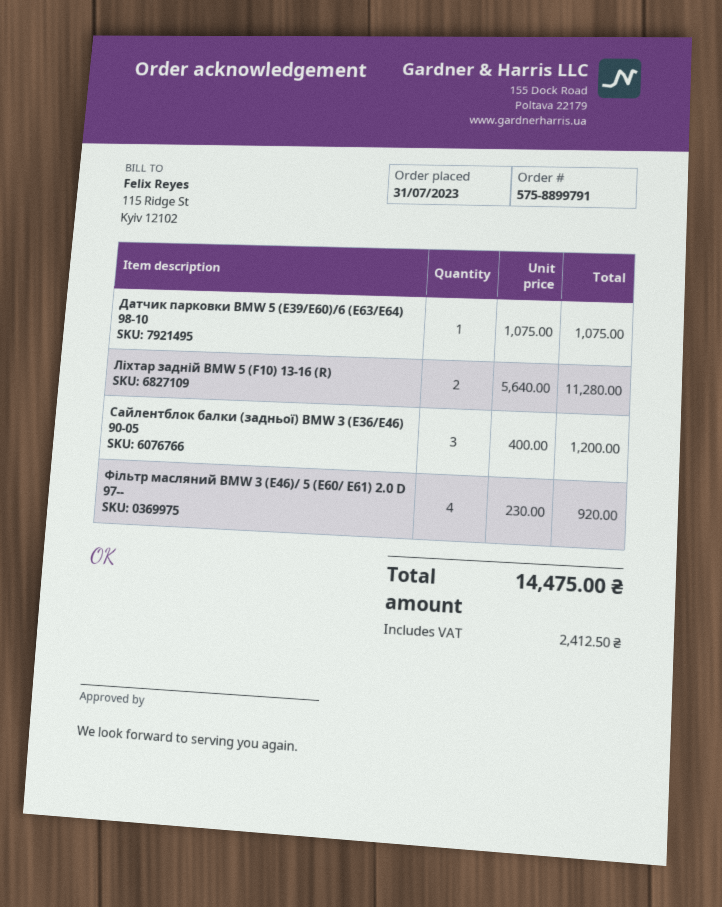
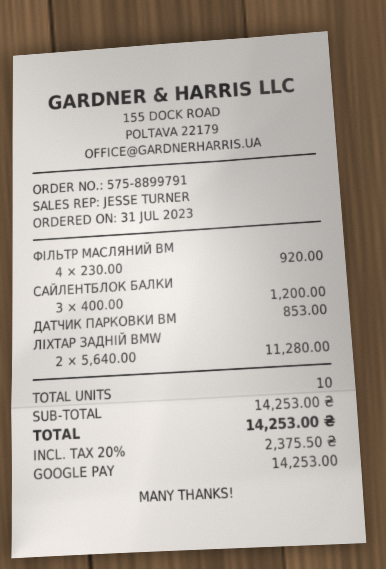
Датчик парковки BMW 5 (E39/E60)/6 (E63/E64) 98-10: 1 x 1075.00 = 1075.00 -> 1 x 853.00 = 853.00
tax: 2412.50 -> 2375.50
total: 14475.00 -> 14253.00

